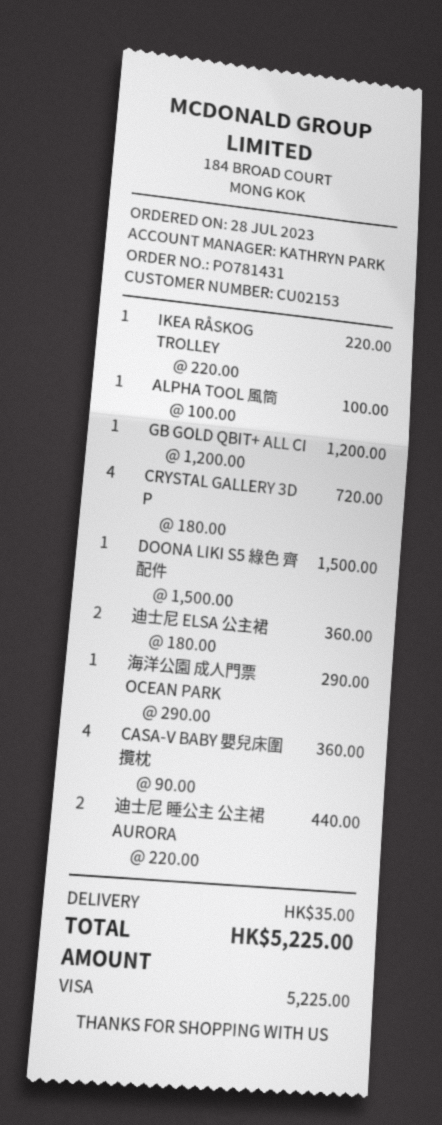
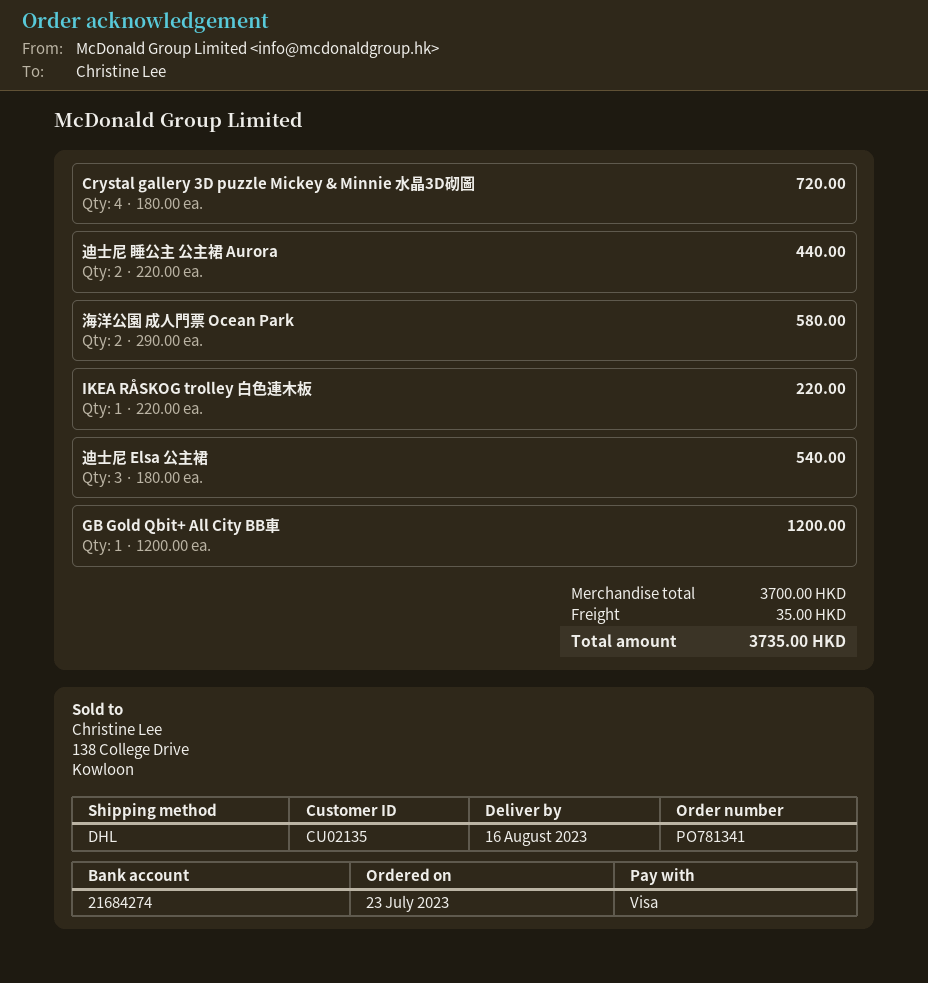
order number: PO781431 -> PO781341
order date: 2023-07-28 -> 2023-07-23
customer number: CU02153 -> CU02135
ALPHA TOOL 風筒: 1 x 100.00 = 100.00 -> none
DOONA LIKI S5 綠色 齊配件: 1 x 1500.00 = 1500.00 -> none
迪士尼 ELSA 公主裙: 2 x 180.00 = 360.00 -> 3 x 180.00 = 540.00
海洋公園 成人門票 OCEAN PARK: 1 x 290.00 = 290.00 -> 2 x 290.00 = 580.00
CASA-V BABY 嬰兒床圍 攬枕: 4 x 90.00 = 360.00 -> none
total: 5225.00 -> 3735.00

